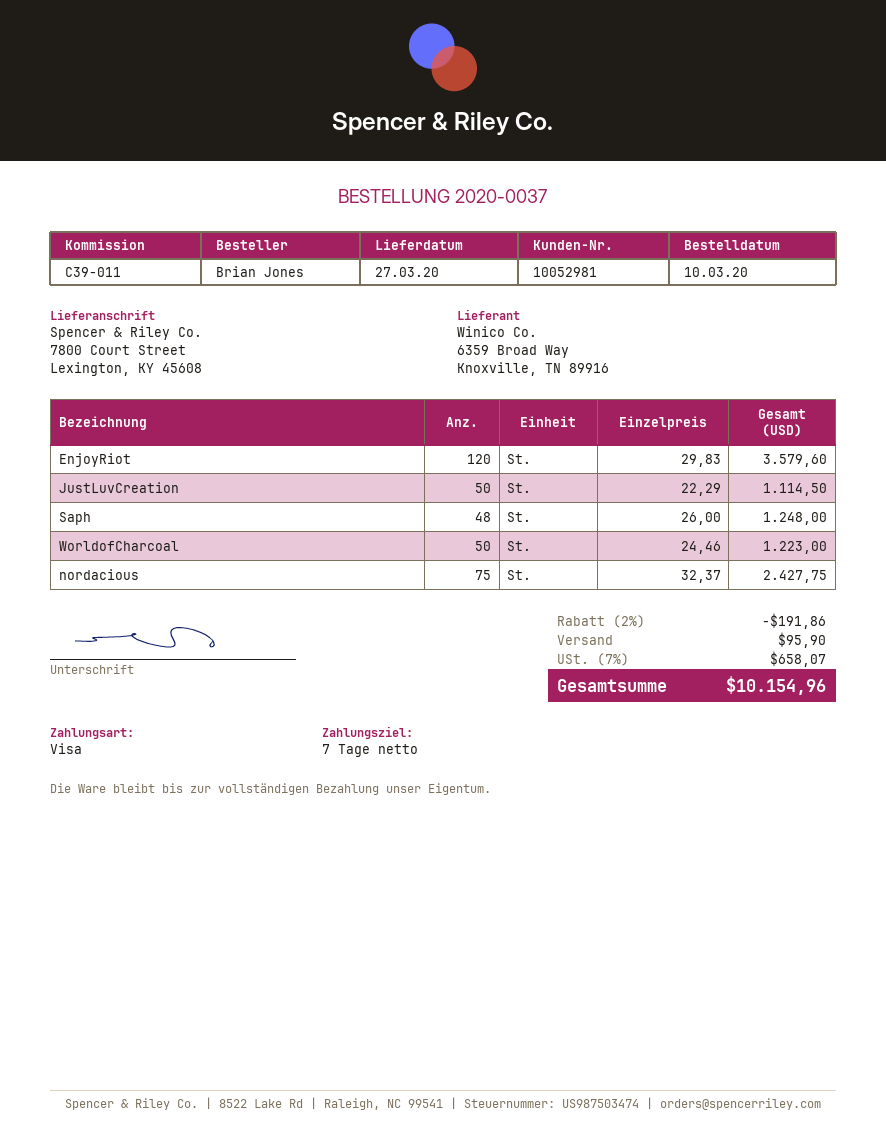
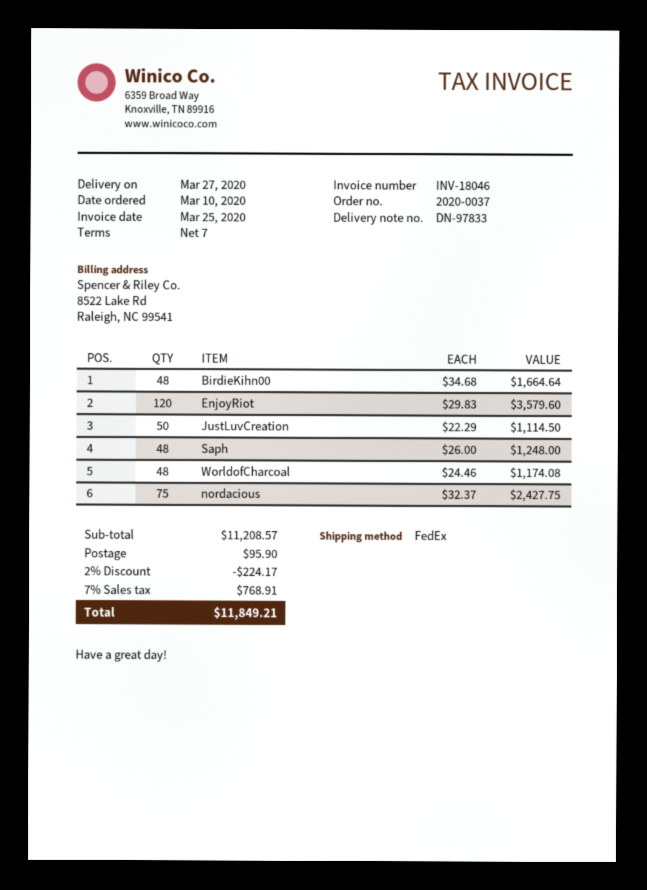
WorldofCharcoal: 50 x 24.46 = 1223.00 -> 48 x 24.46 = 1174.08
BirdieKihn00: none -> 48 x 34.68 = 1664.64
discount: 2% = 191.86 -> 2% = 224.17
tax: 7% = 658.07 -> 7% = 768.91
total: 10154.96 -> 11849.21

